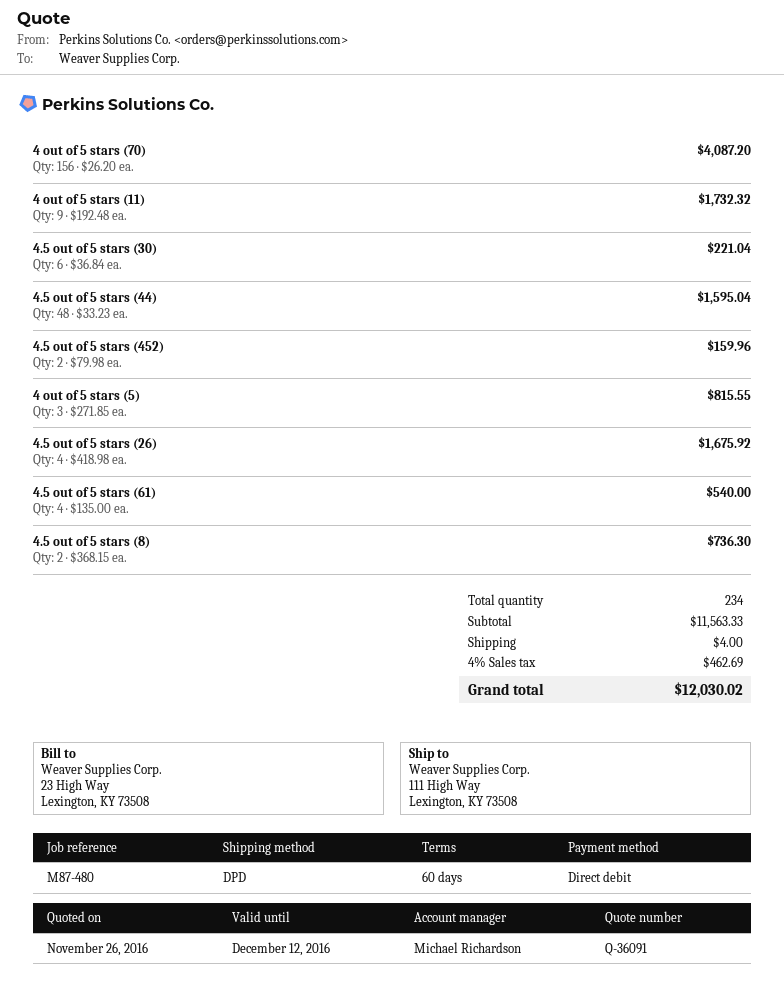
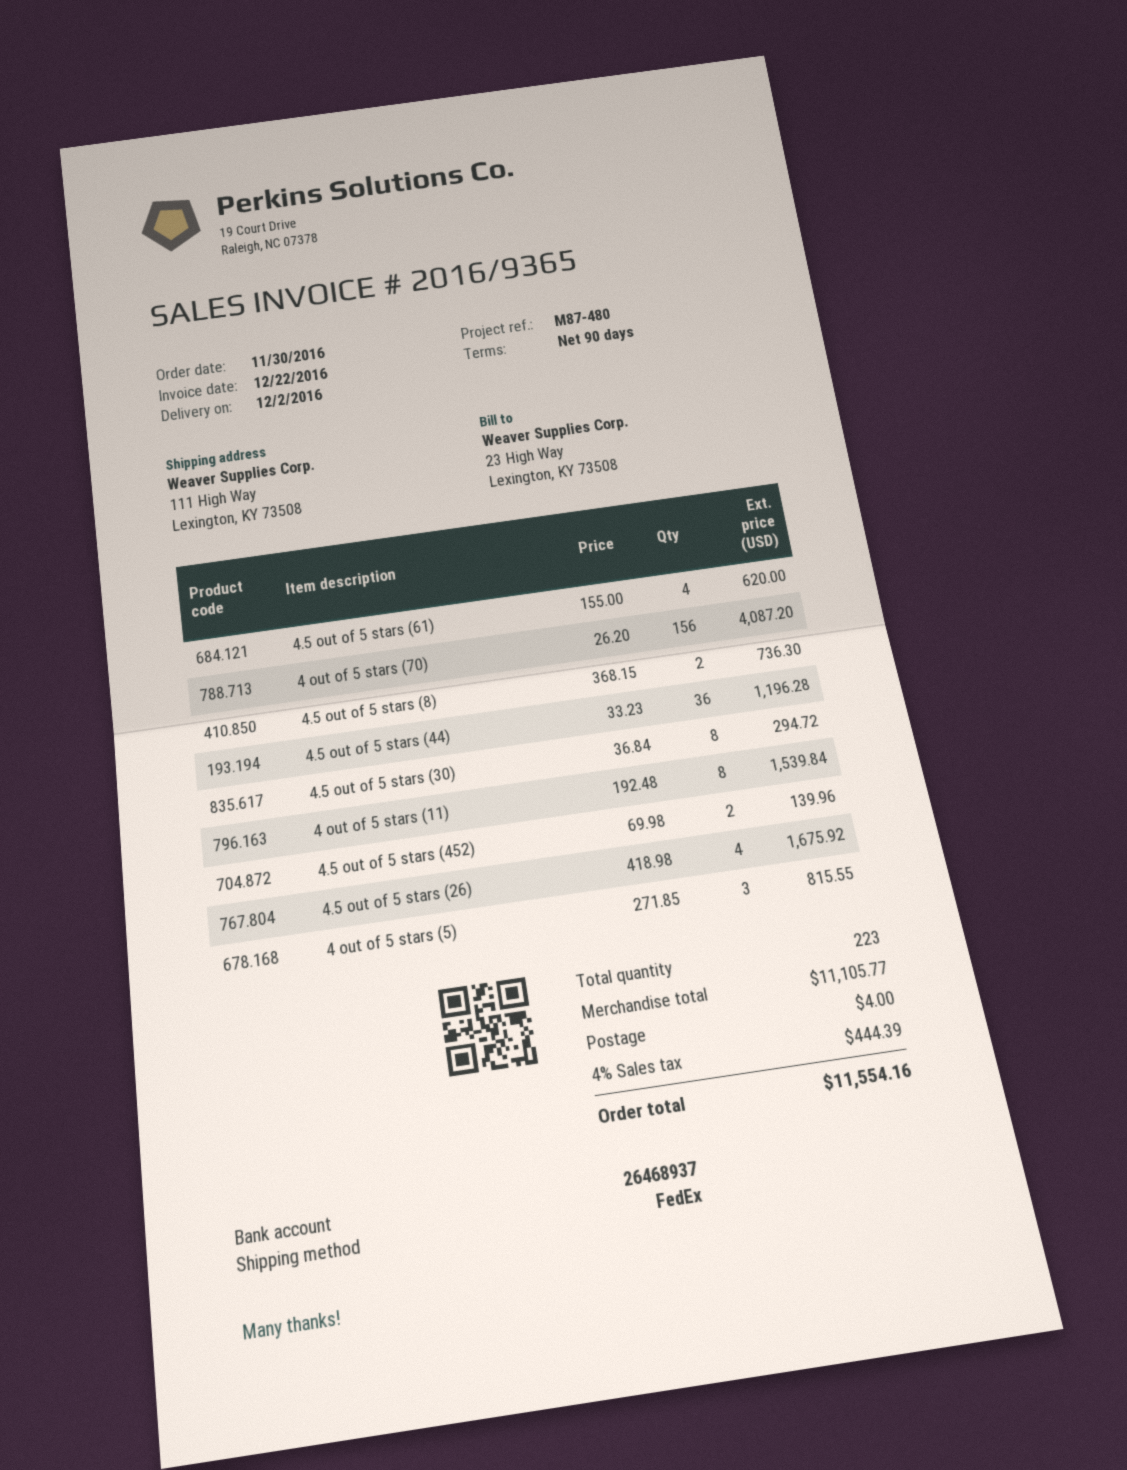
payment terms: 60 days -> 90 days
shipping method: DPD -> FedEx
4 out of 5 stars (11): 9 x 192.48 = 1732.32 -> 8 x 192.48 = 1539.84
4.5 out of 5 stars (30): 6 x 36.84 = 221.04 -> 8 x 36.84 = 294.72
4.5 out of 5 stars (44): 48 x 33.23 = 1595.04 -> 36 x 33.23 = 1196.28
4.5 out of 5 stars (452): 2 x 79.98 = 159.96 -> 2 x 69.98 = 139.96
4.5 out of 5 stars (61): 4 x 135.00 = 540.00 -> 4 x 155.00 = 620.00
total quantity: 234 -> 223
subtotal: 11563.33 -> 11105.77
tax: 4% = 462.69 -> 4% = 444.39
total: 12030.02 -> 11554.16

